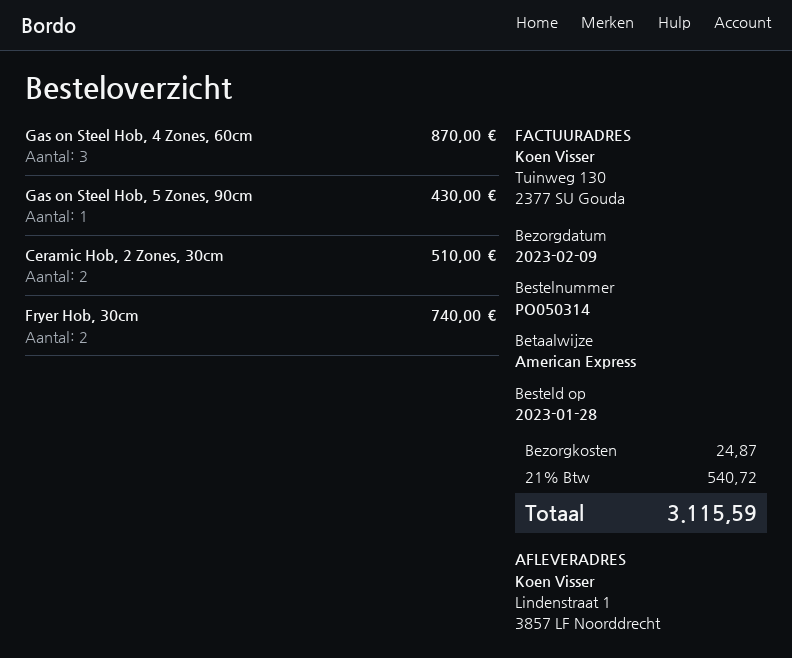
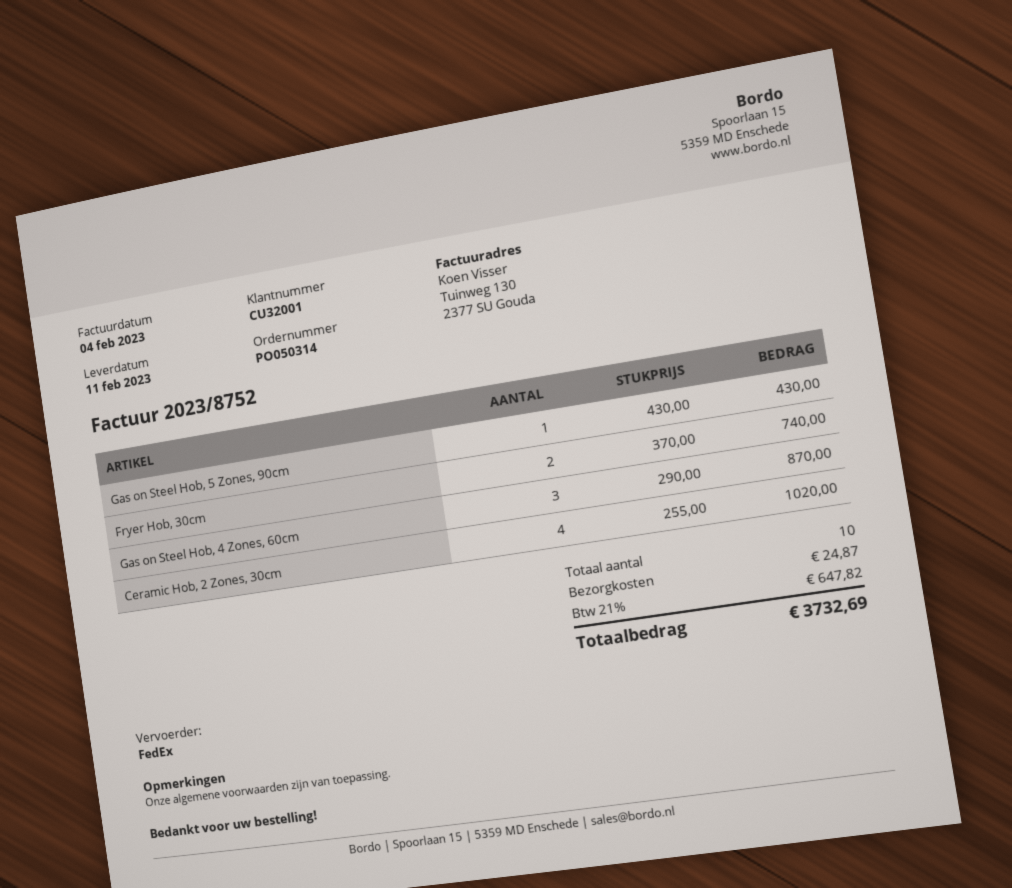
delivery date: 2023-02-09 -> 2023-02-11
Ceramic Hob, 2 Zones, 30cm: 2 for 510.00 -> 4 for 1020.00
tax: 21% = 540.72 -> 21% = 647.82
total: 3115.59 -> 3732.69

